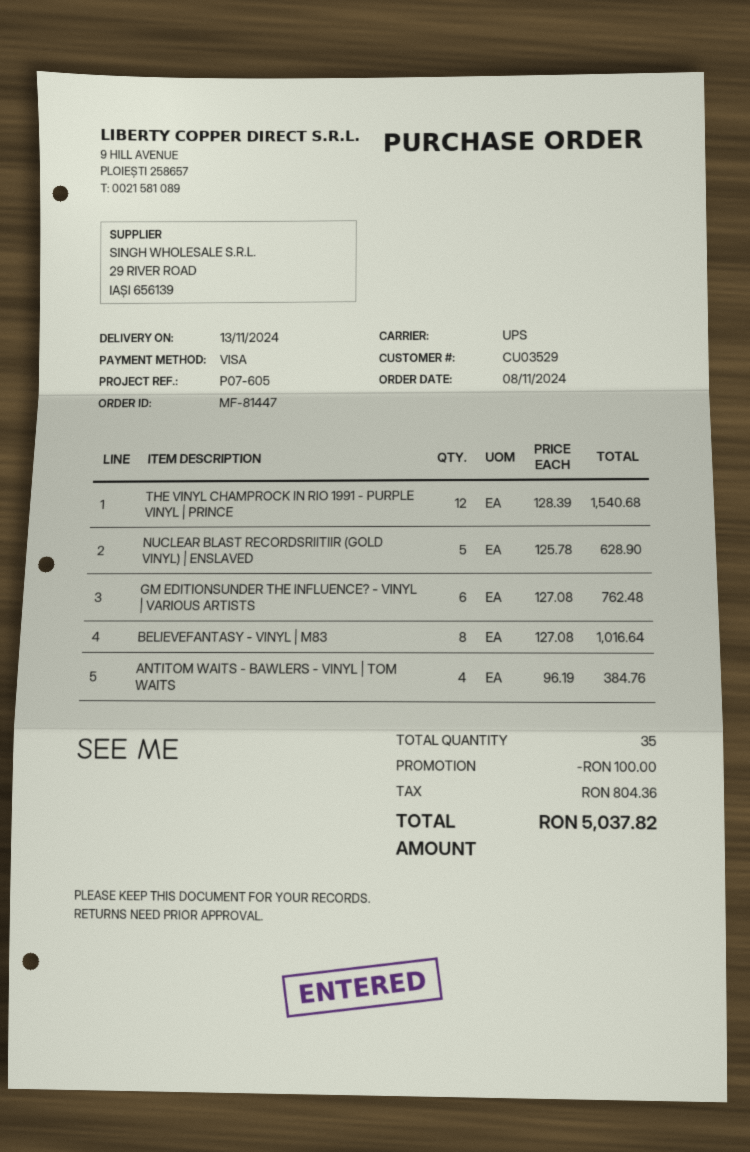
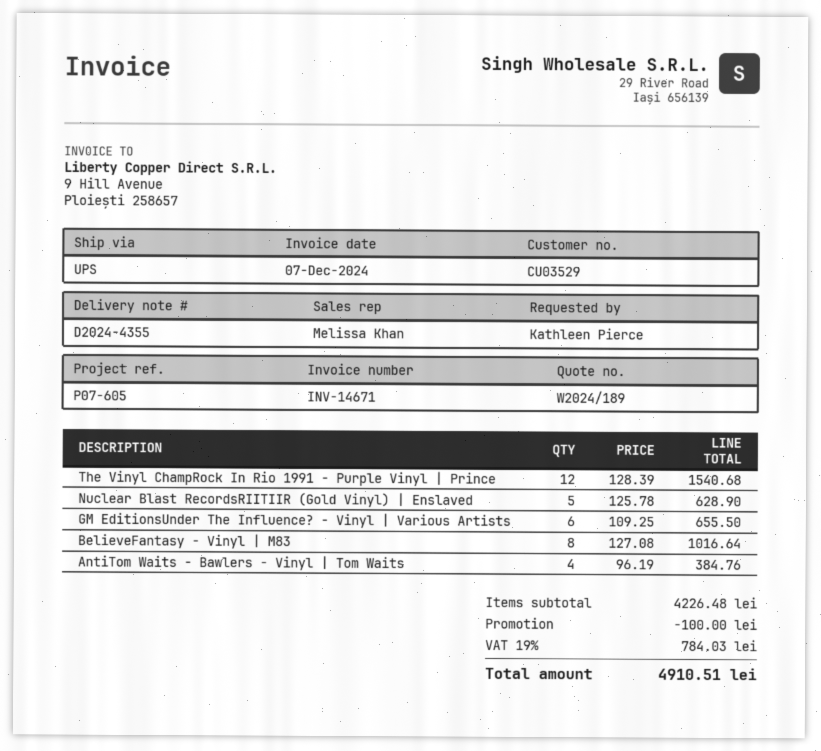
GM EDITIONSUNDER THE INFLUENCE? - VINYL | VARIOUS ARTISTS: 6 x 127.08 = 762.48 -> 6 x 109.25 = 655.50
tax: 804.36 -> 784.03
total: 5037.82 -> 4910.51

